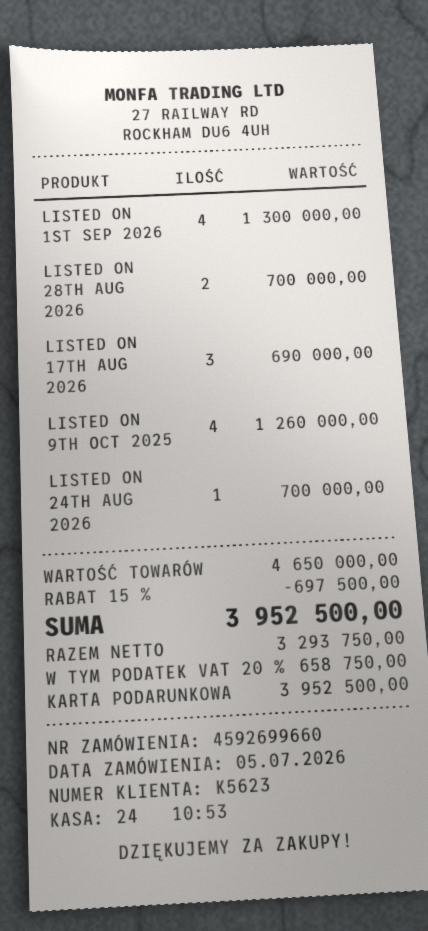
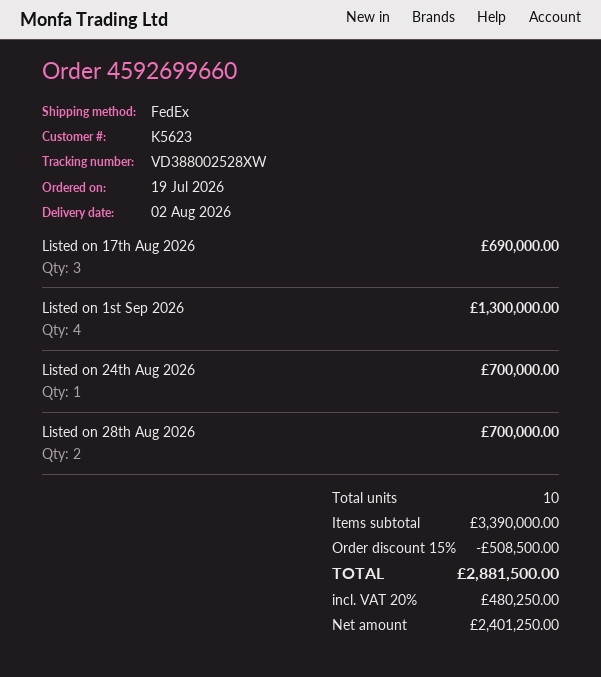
order date: 2026-07-05 -> 2026-07-19
LISTED ON 9TH OCT 2025: 4 for 1260000.00 -> none
subtotal: 4650000.00 -> 3390000.00
discount: 15% = 697500.00 -> 15% = 508500.00
net: 3293750.00 -> 2401250.00
tax: 20% = 658750.00 -> 20% = 480250.00
total: 3952500.00 -> 2881500.00

